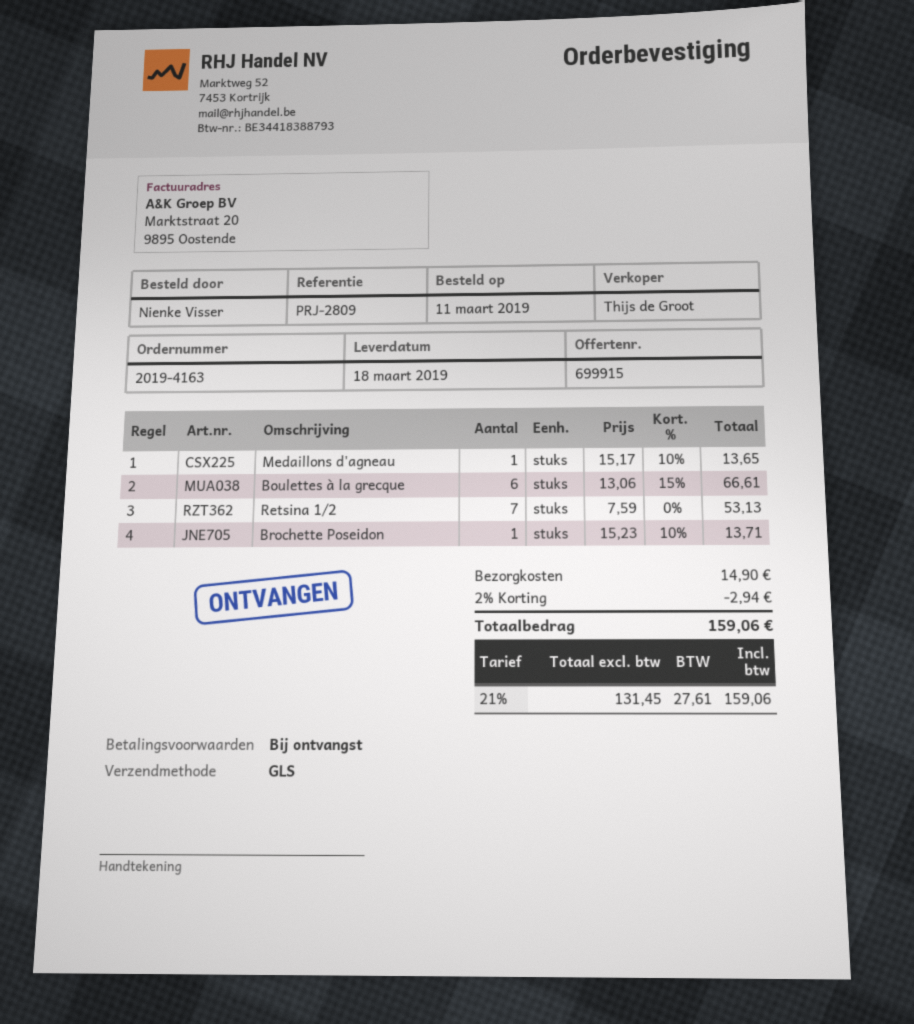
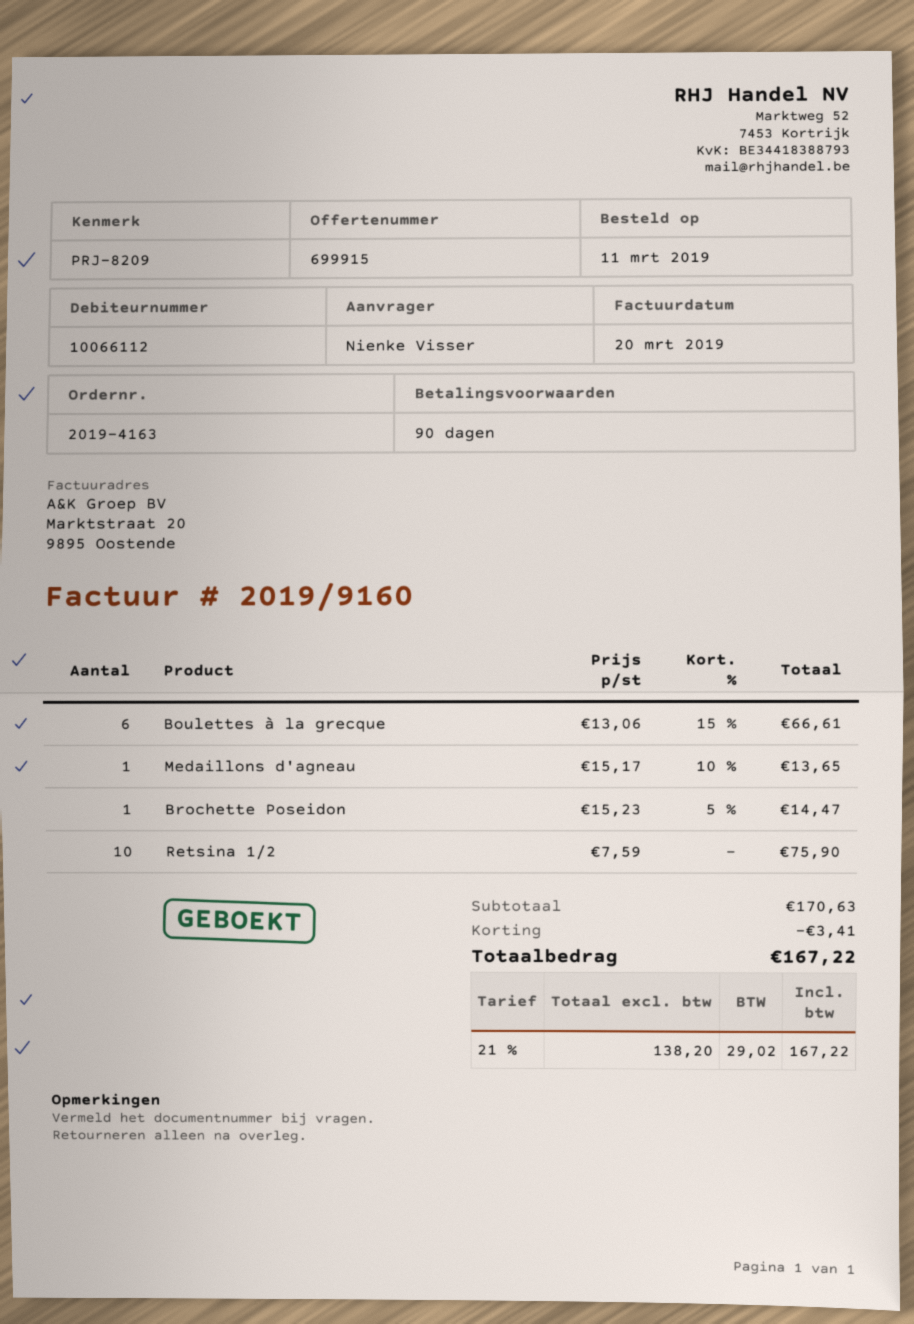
payment terms: on receipt -> 90 days
reference: PRJ-2809 -> PRJ-8209
Retsina 1/2: 7 x 7.59 = 53.13 -> 10 x 7.59 = 75.90
Brochette Poseidon: 1 x 15.23 - 10% = 13.71 -> 1 x 15.23 - 5% = 14.47
discount: 2.94 -> 3.41
shipping: 14.90 -> none
net: 131.45 -> 138.20
tax: 21% = 27.61 -> 21% = 29.02
total: 159.06 -> 167.22

